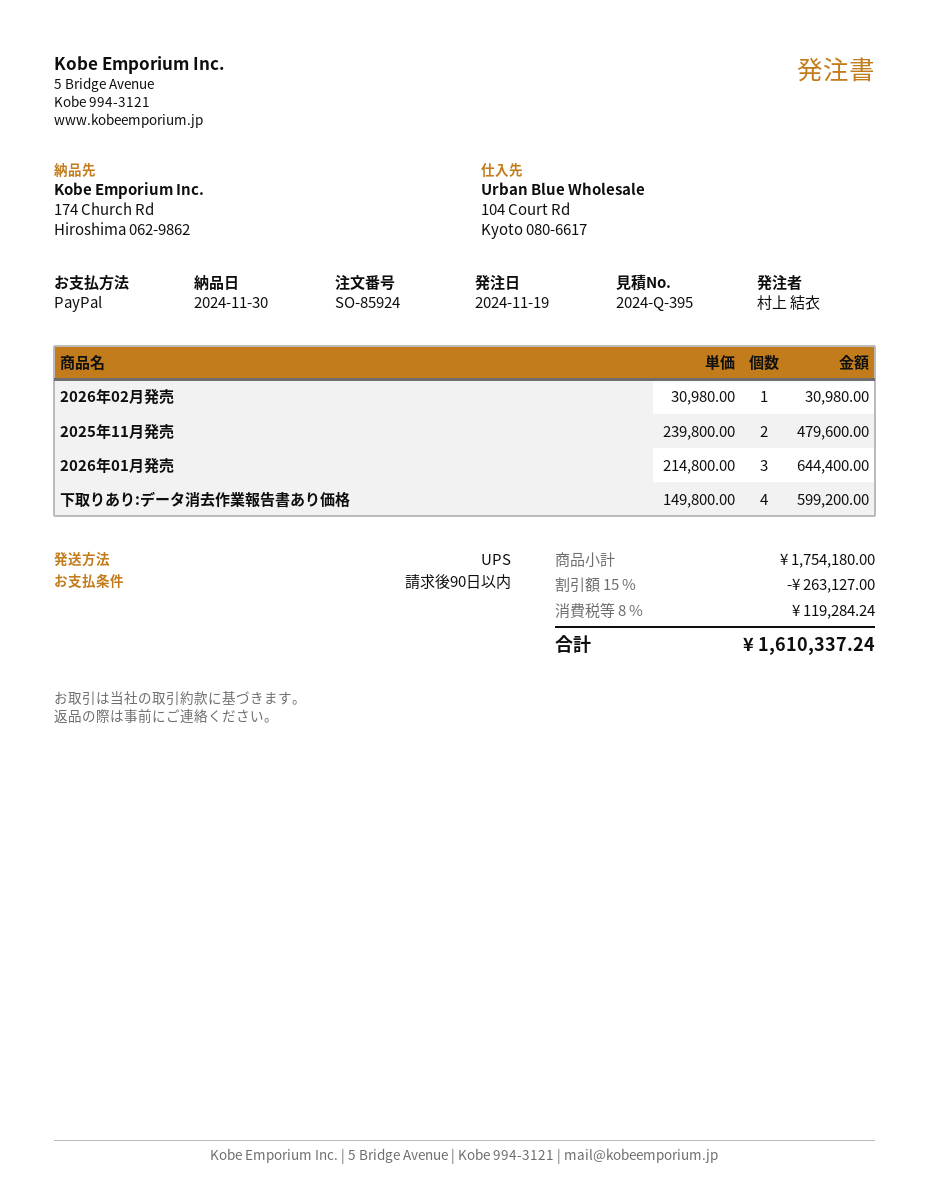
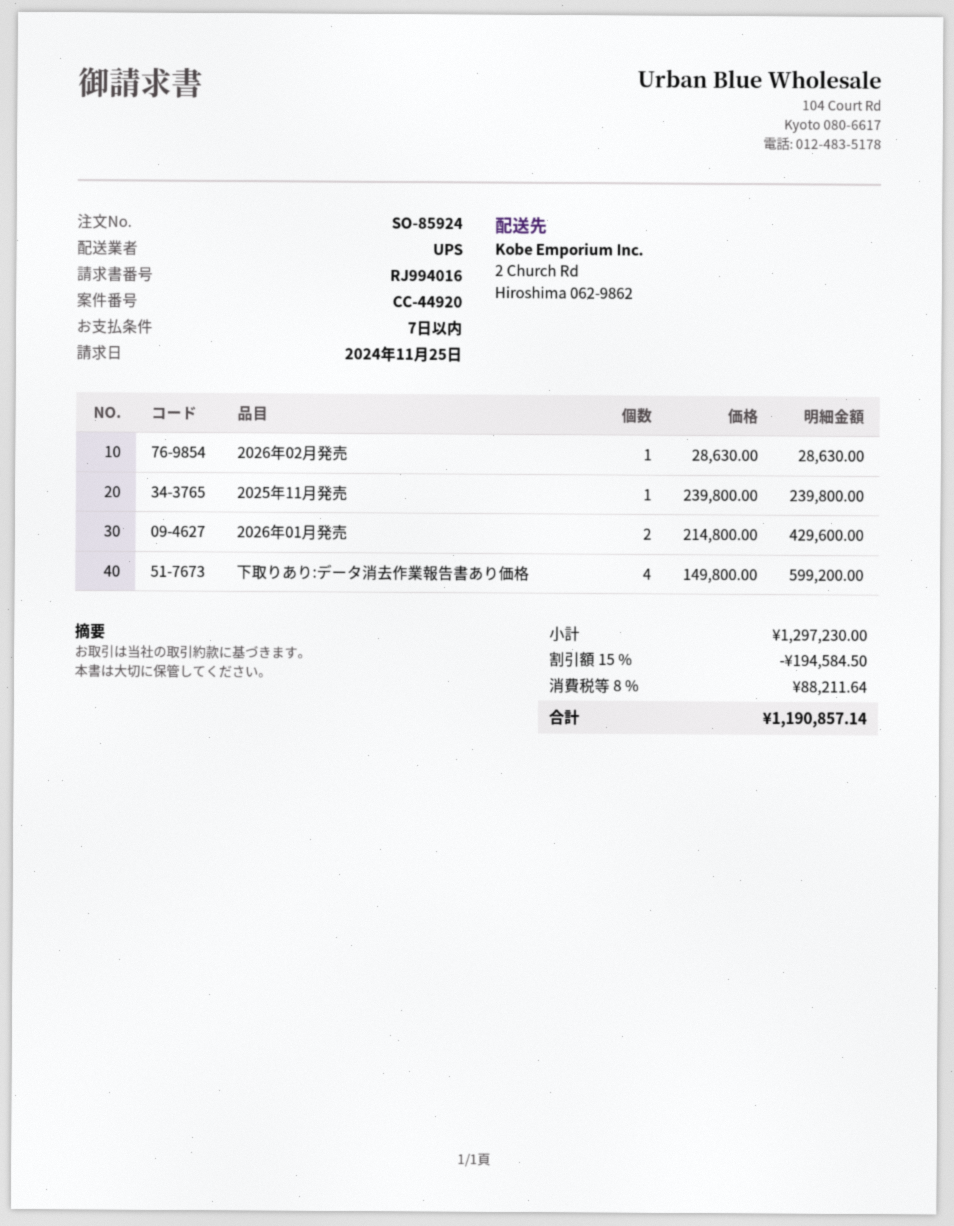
payment terms: 90 days -> 7 days
ship to: 174 Church Rd, Hiroshima 062-9862 -> 2 Church Rd, Hiroshima 062-9862
2026年02月発売: 1 x 30980.00 = 30980.00 -> 1 x 28630.00 = 28630.00
2025年11月発売: 2 x 239800.00 = 479600.00 -> 1 x 239800.00 = 239800.00
2026年01月発売: 3 x 214800.00 = 644400.00 -> 2 x 214800.00 = 429600.00
subtotal: 1754180.00 -> 1297230.00
discount: 15% = 263127.00 -> 15% = 194584.50
tax: 8% = 119284.24 -> 8% = 88211.64
total: 1610337.24 -> 1190857.14

